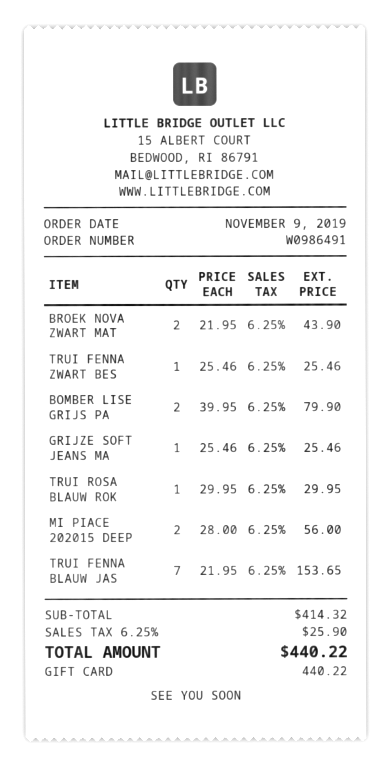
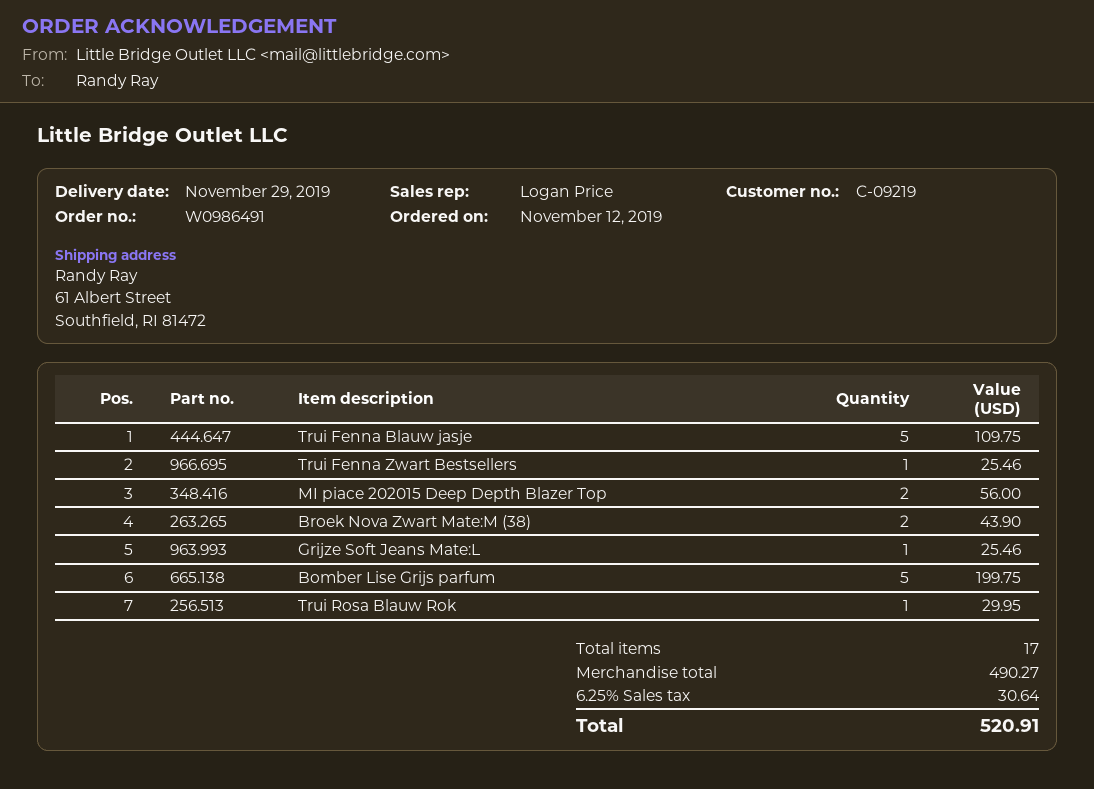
order date: 2019-11-09 -> 2019-11-12
BOMBER LISE GRIJS PA: 2 for 79.90 -> 5 for 199.75
TRUI FENNA BLAUW JAS: 7 for 153.65 -> 5 for 109.75
subtotal: 414.32 -> 490.27
tax: 6.25% = 25.90 -> 6.25% = 30.64
total: 440.22 -> 520.91

